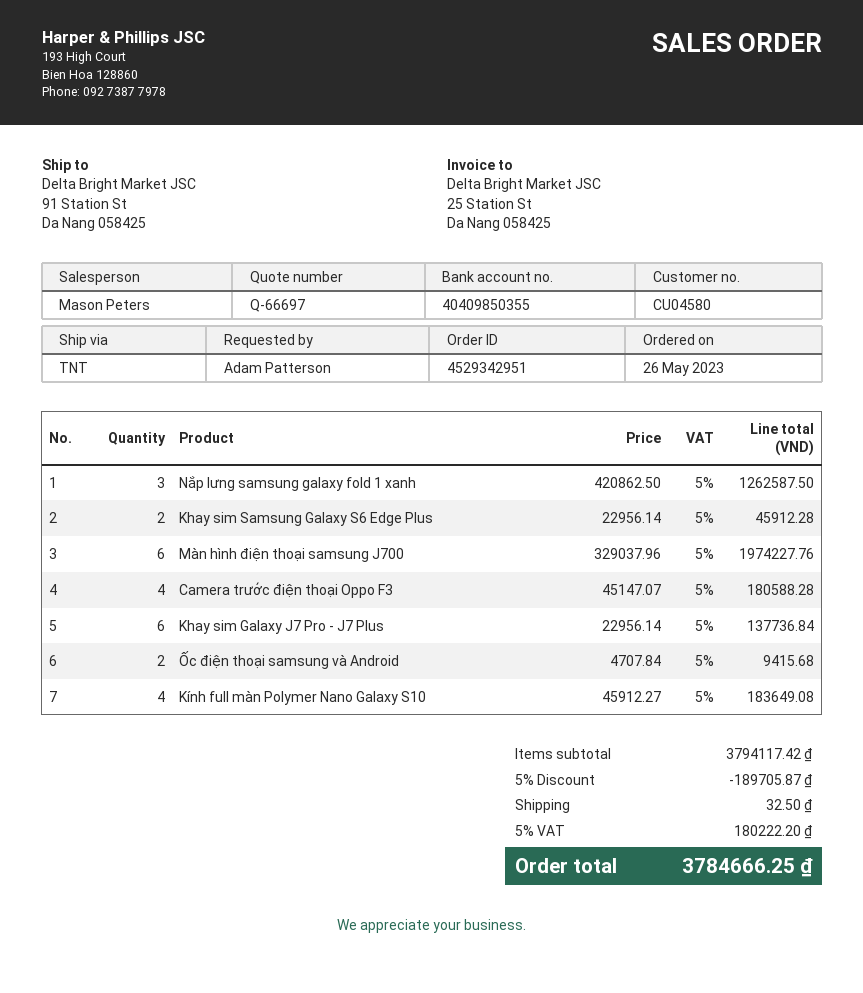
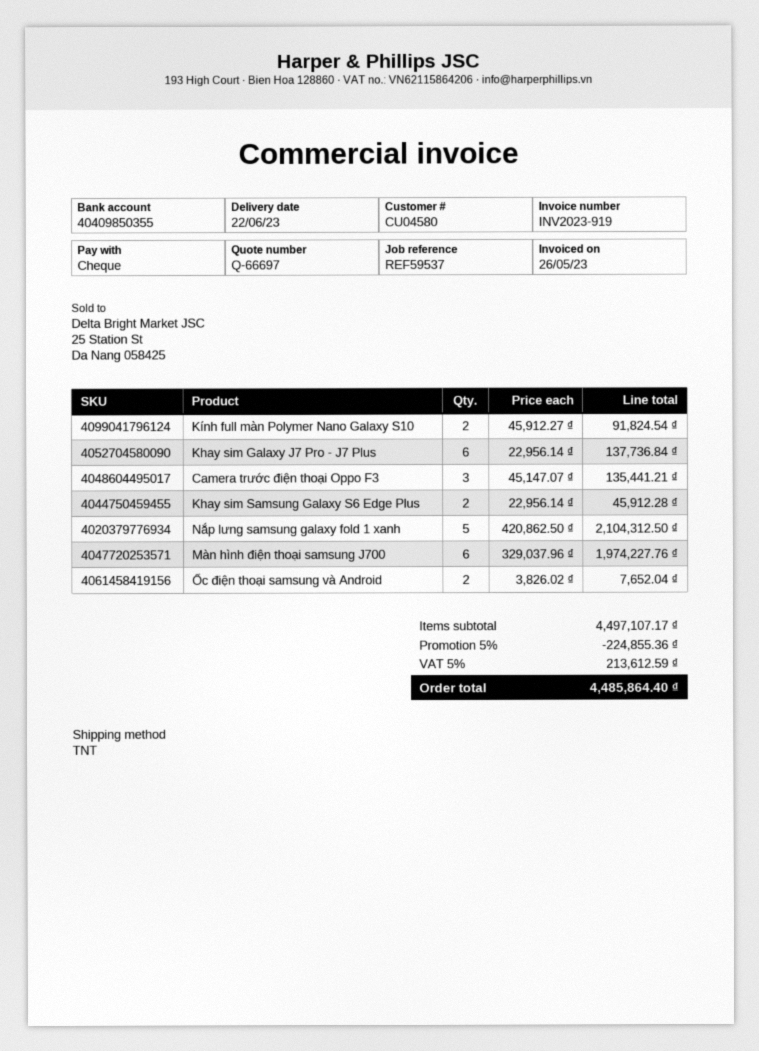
Nắp lưng samsung galaxy fold 1 xanh: 3 x 420862.50 = 1262587.50 -> 5 x 420862.50 = 2104312.50
Camera trước điện thoại Oppo F3: 4 x 45147.07 = 180588.28 -> 3 x 45147.07 = 135441.21
Ốc điện thoại samsung và Android: 2 x 4707.84 = 9415.68 -> 2 x 3826.02 = 7652.04
Kính full màn Polymer Nano Galaxy S10: 4 x 45912.27 = 183649.08 -> 2 x 45912.27 = 91824.54
subtotal: 3794117.42 -> 4497107.17
discount: 5% = 189705.87 -> 5% = 224855.36
shipping: 32.50 -> none
tax: 5% = 180222.20 -> 5% = 213612.59
total: 3784666.25 -> 4485864.40

